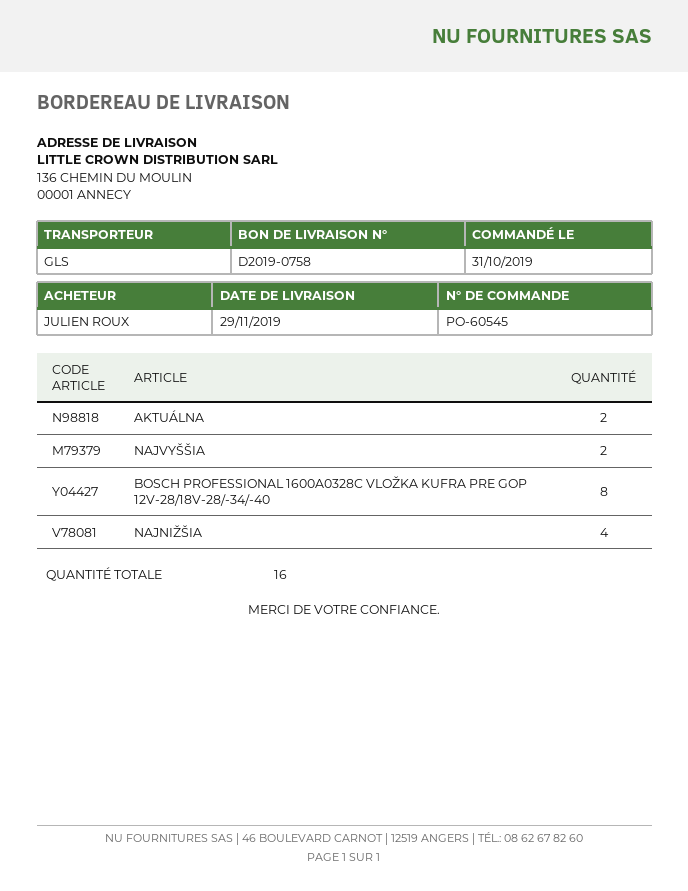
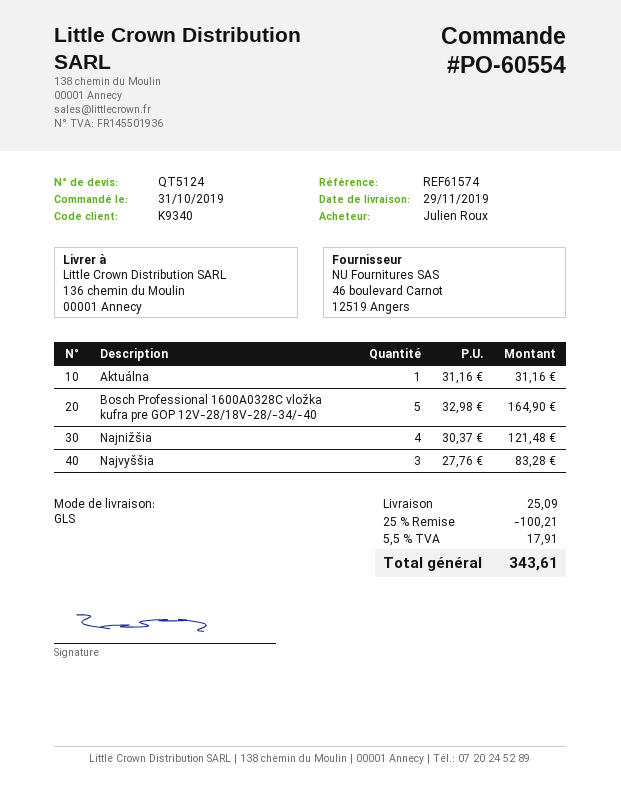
order number: PO-60545 -> PO-60554
AKTUÁLNA: 2 -> 1
NAJVYŠŠIA: 2 -> 3
BOSCH PROFESSIONAL 1600A0328C VLOŽKA KUFRA PRE GOP 12V-28/18V-28/-34/-40: 8 -> 5

